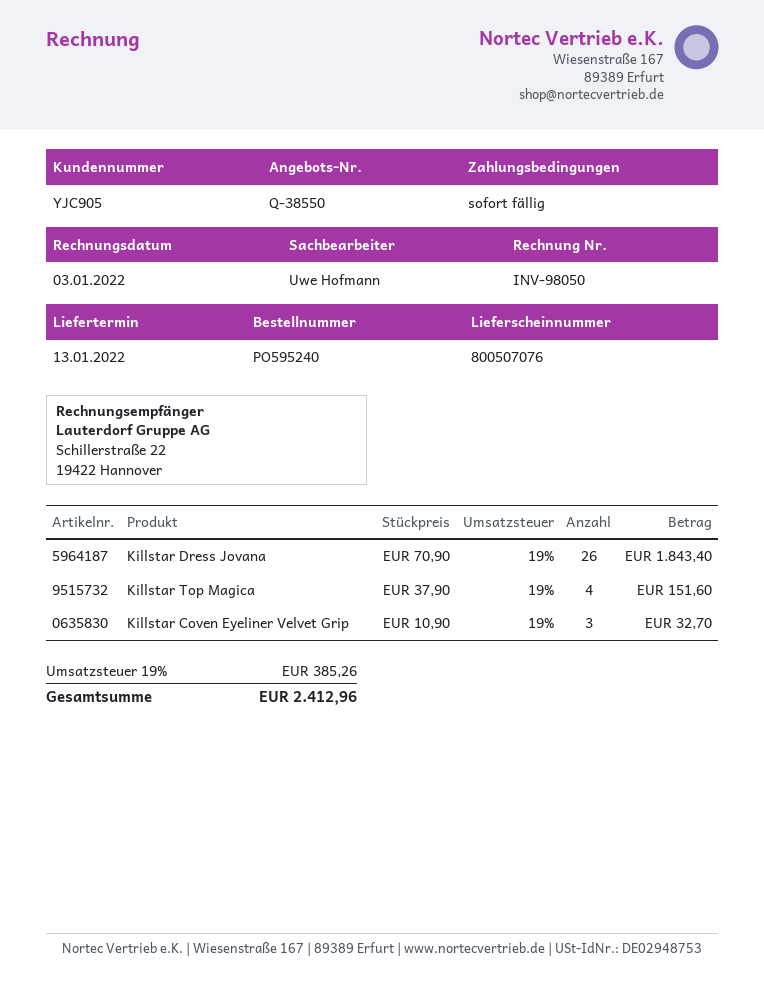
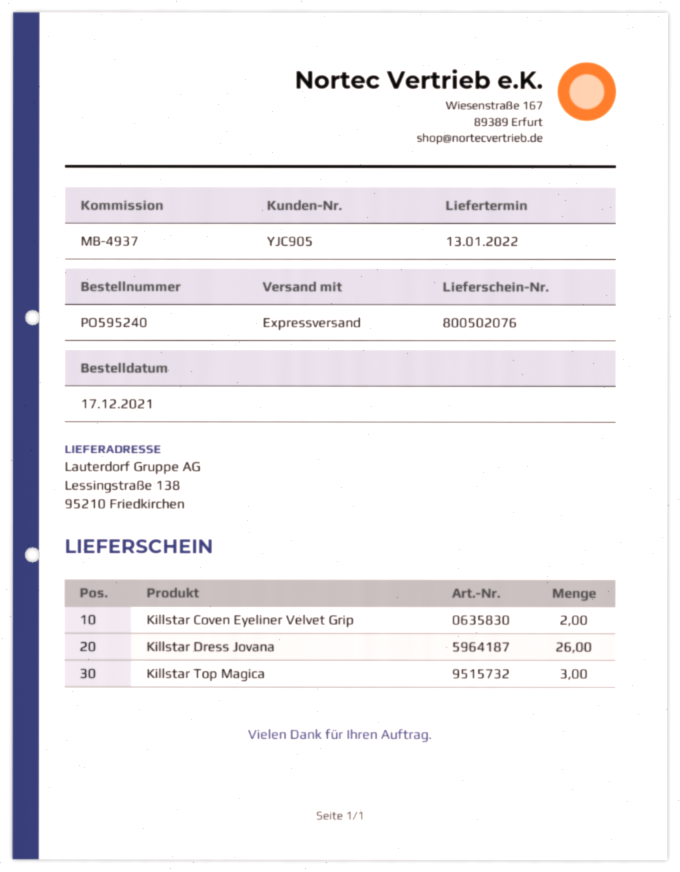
delivery note number: 800507076 -> 800502076
Killstar Top Magica: 4 -> 3
Killstar Coven Eyeliner Velvet Grip: 3 -> 2

